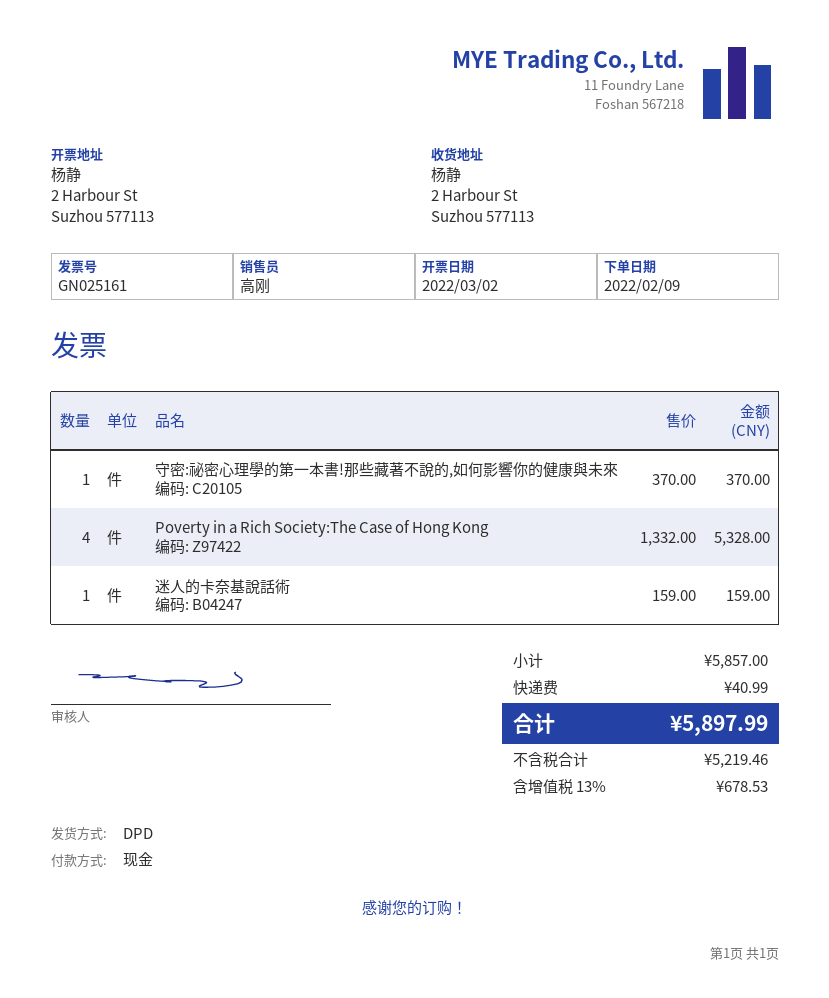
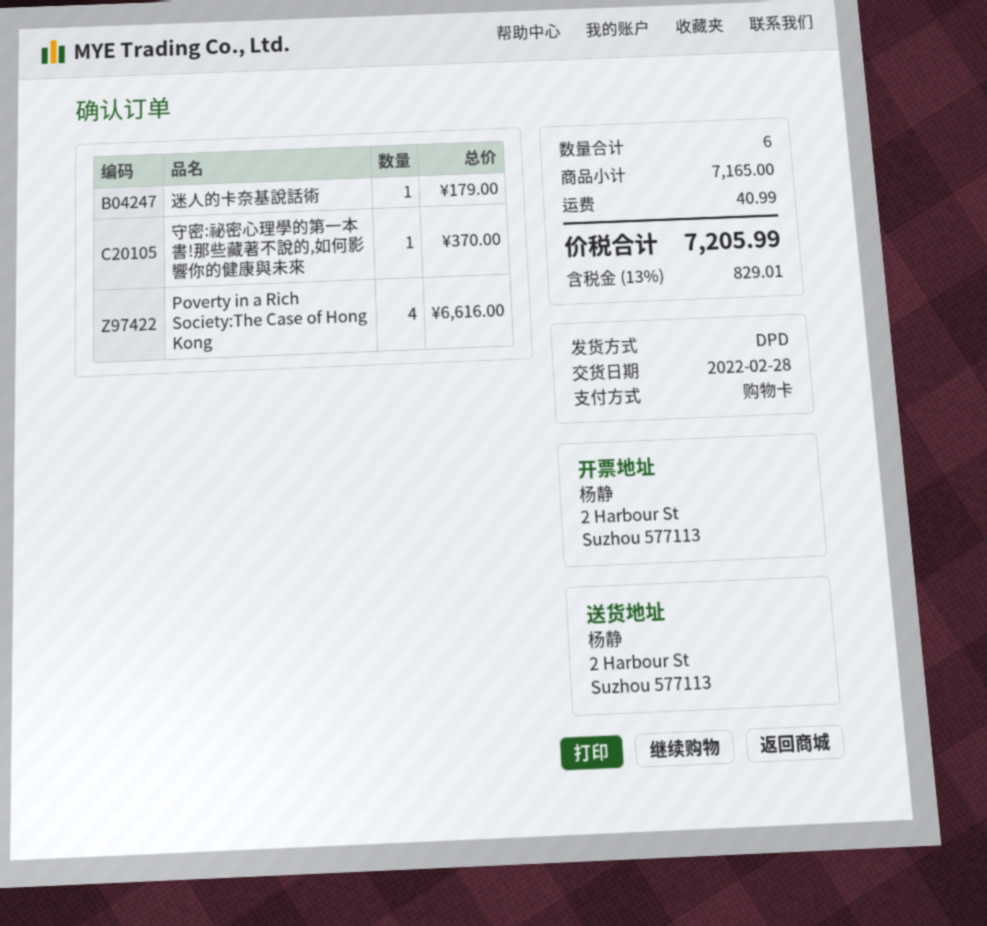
payment method: cash -> gift card
Poverty in a Rich Society:The Case of Hong Kong: 4 for 5328.00 -> 4 for 6616.00
迷人的卡奈基說話術: 1 for 159.00 -> 1 for 179.00
subtotal: 5857.00 -> 7165.00
tax: 13% = 678.53 -> 13% = 829.01
total: 5897.99 -> 7205.99

